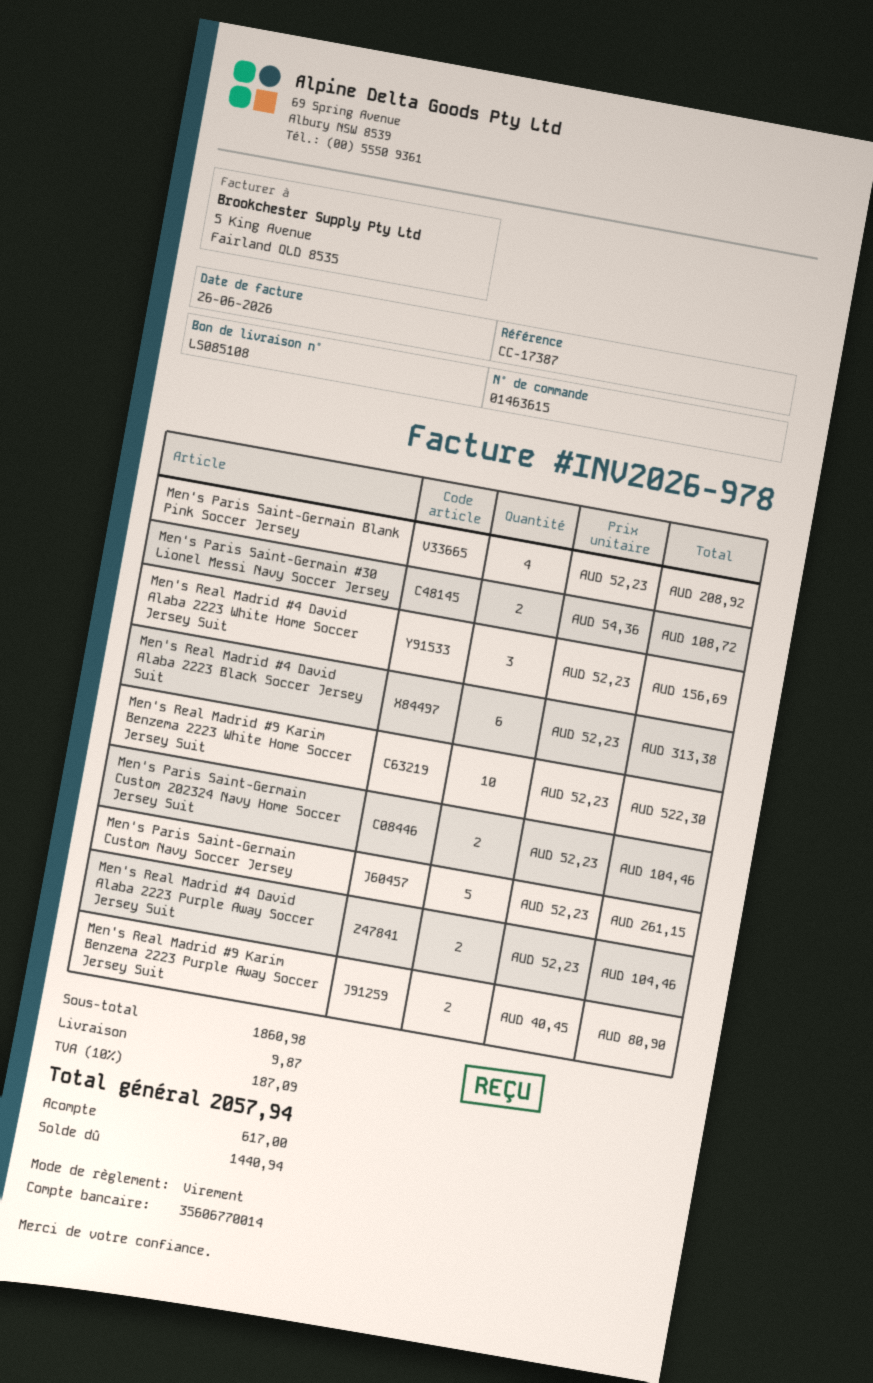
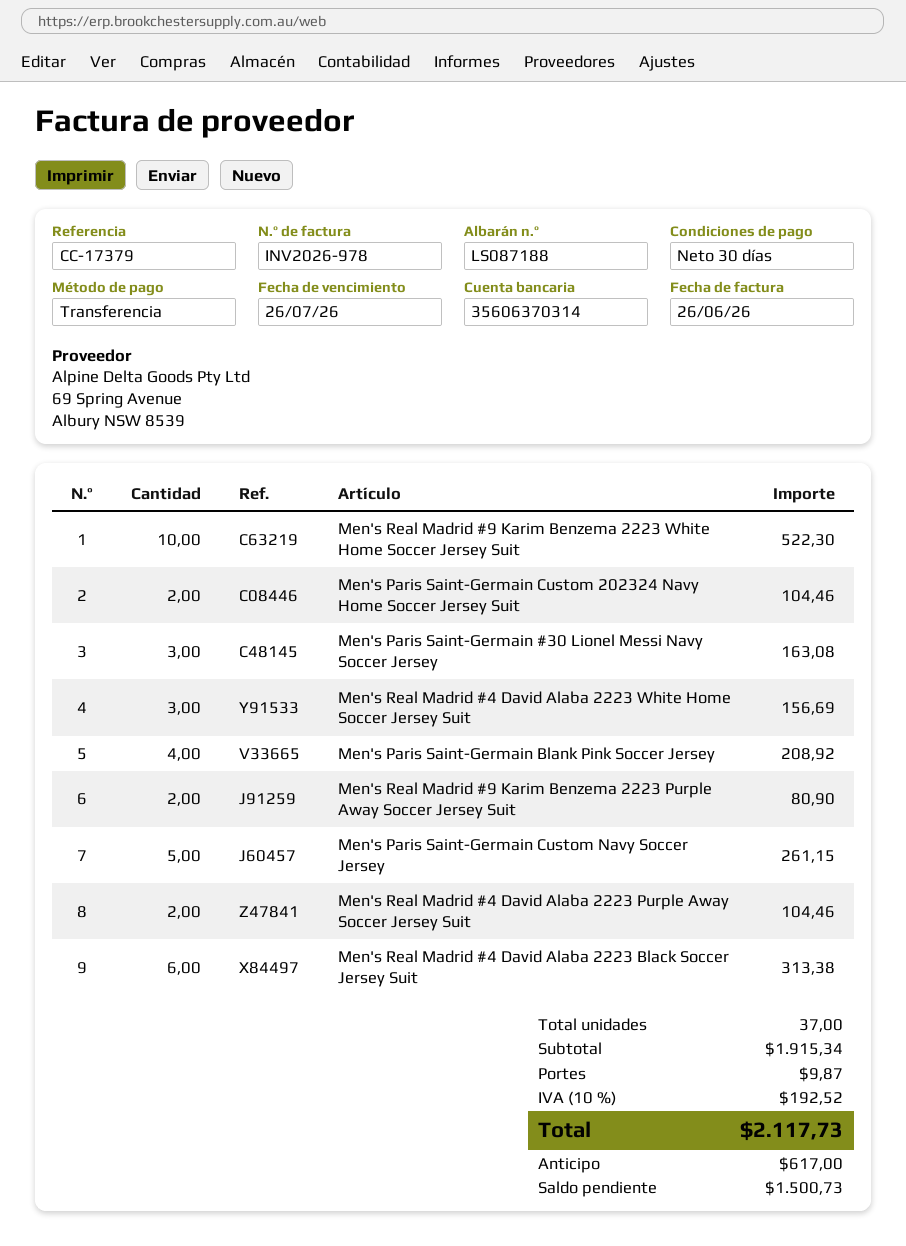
delivery note number: LS085108 -> LS087188
reference: CC-17387 -> CC-17379
bank account: 35606770014 -> 35606370314
Men's Paris Saint-Germain #30 Lionel Messi Navy Soccer Jersey: 2 for 108.72 -> 3 for 163.08
subtotal: 1860.98 -> 1915.34
tax: 10% = 187.09 -> 10% = 192.52
total: 2057.94 -> 2117.73
balance: 1440.94 -> 1500.73

